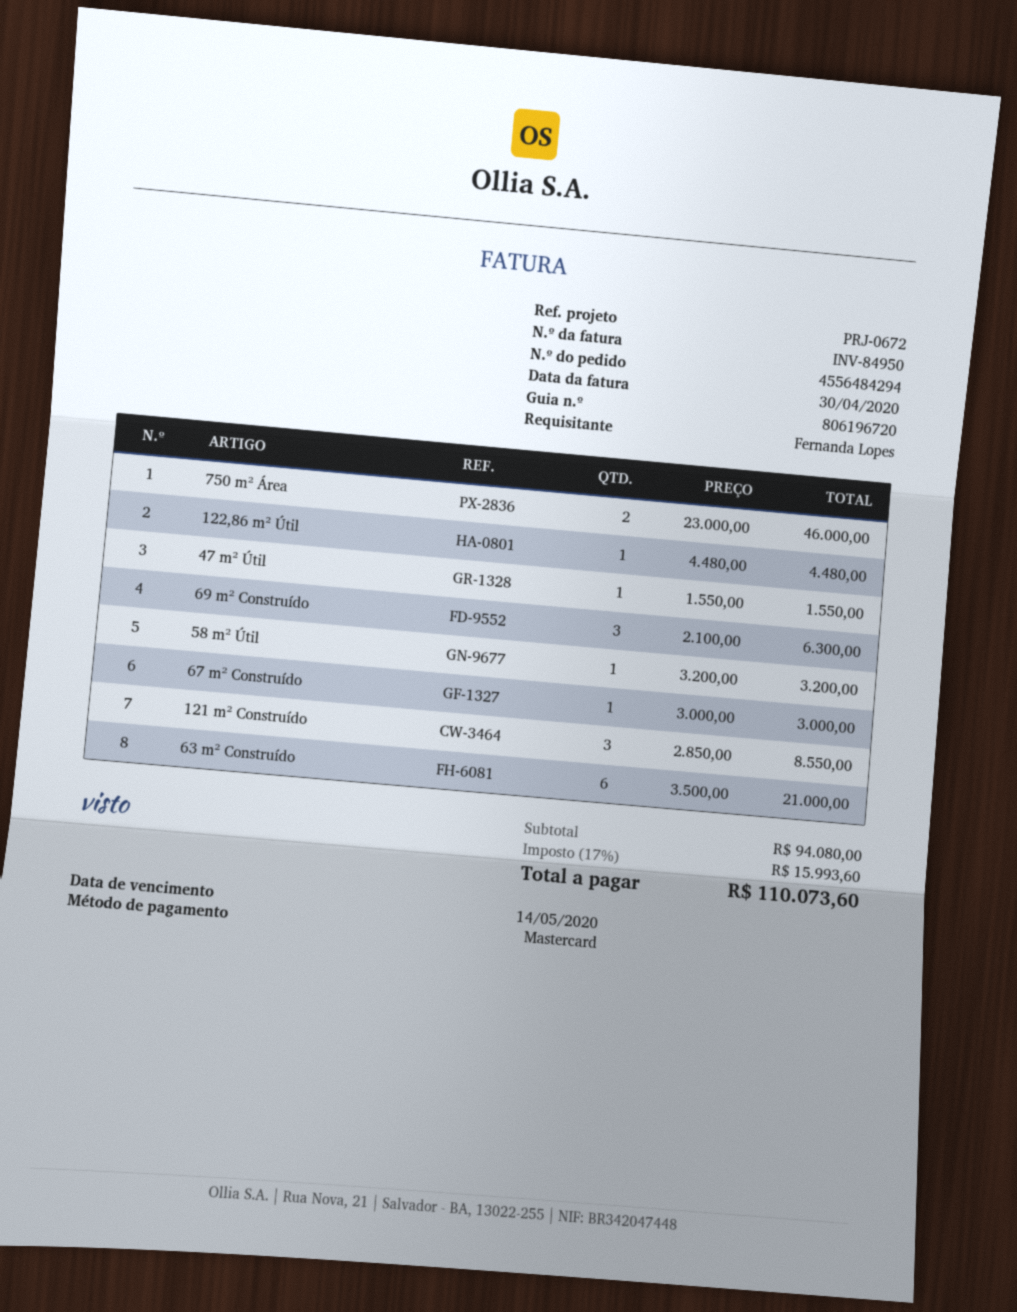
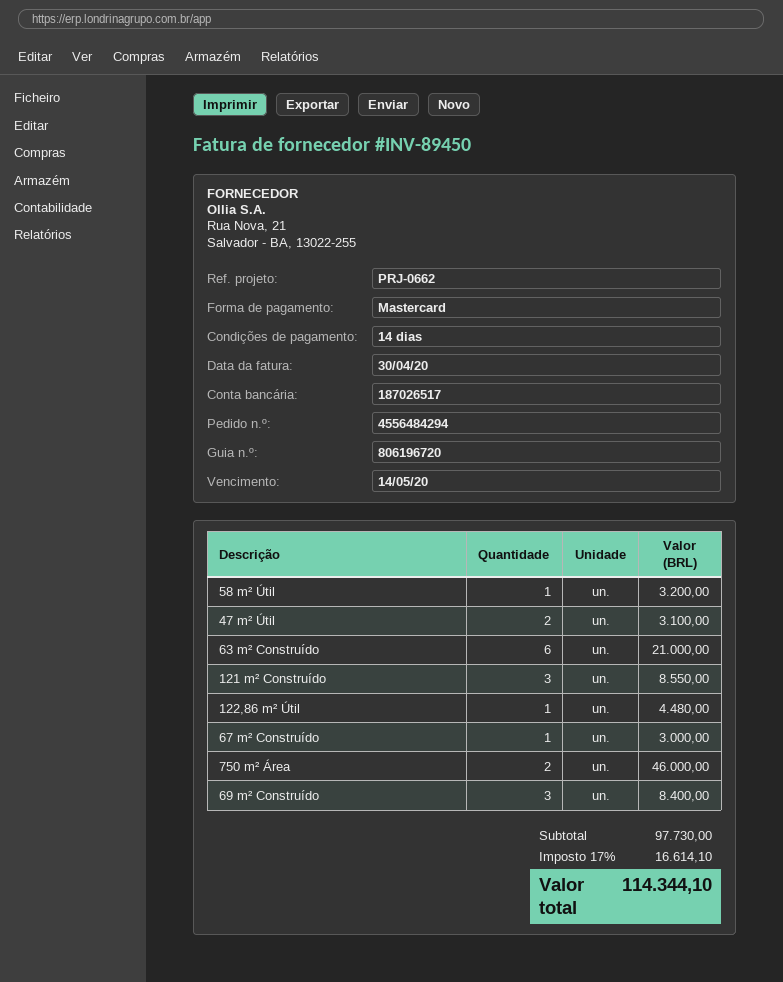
invoice number: INV-84950 -> INV-89450
reference: PRJ-0672 -> PRJ-0662
47 m² Útil: 1 for 1550.00 -> 2 for 3100.00
69 m² Construído: 3 for 6300.00 -> 3 for 8400.00
subtotal: 94080.00 -> 97730.00
tax: 17% = 15993.60 -> 17% = 16614.10
total: 110073.60 -> 114344.10

